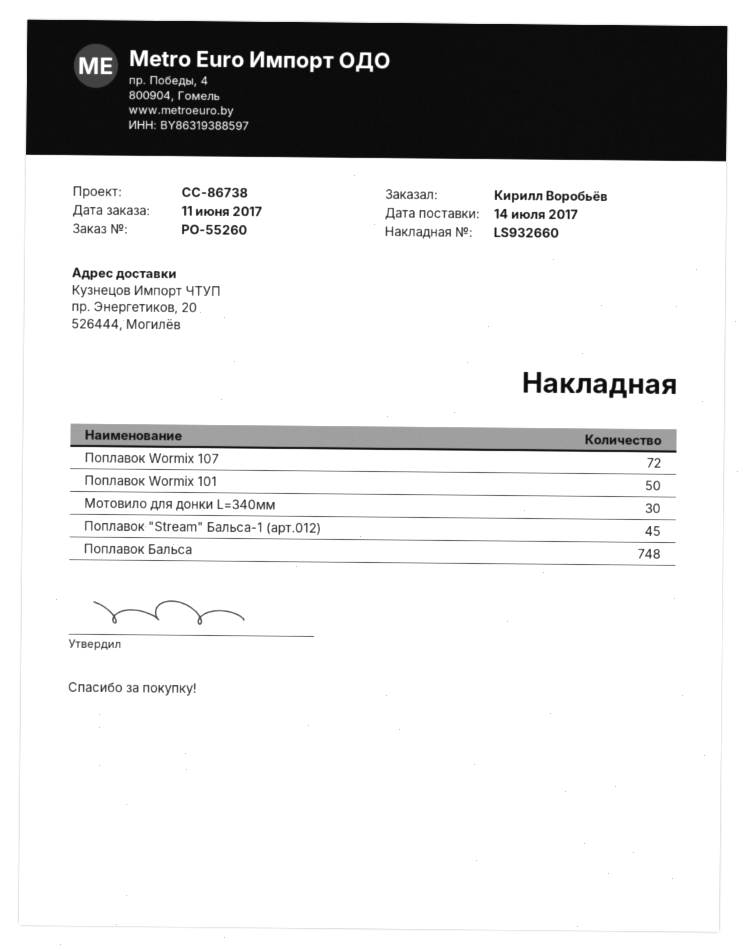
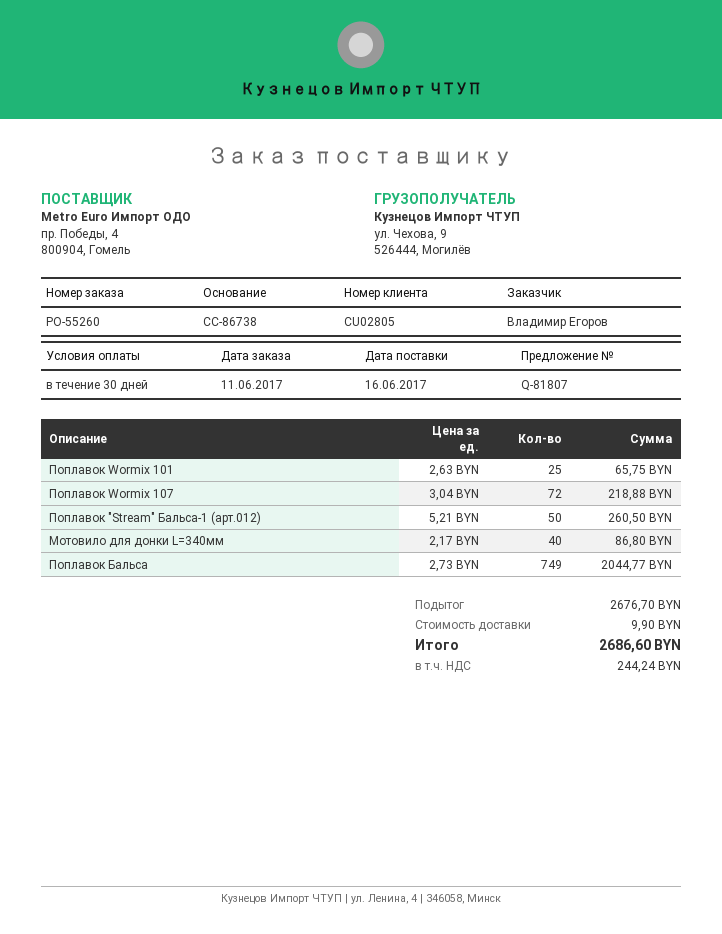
delivery date: 2017-07-14 -> 2017-06-16
ordered by: Кирилл Воробьёв -> Владимир Егоров
ship to: пр. Энергетиков, 20, 526444, Могилёв -> ул. Чехова, 9, 526444, Могилёв
Поплавок Wormix 101: 50 -> 25
Мотовило для донки L=340мм: 30 -> 40
Поплавок "Stream" Бальса-1 (арт.012): 45 -> 50
Поплавок Бальса: 748 -> 749

